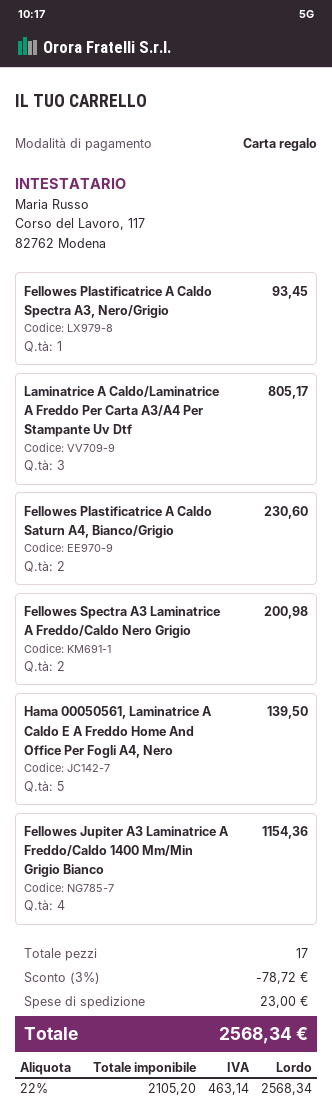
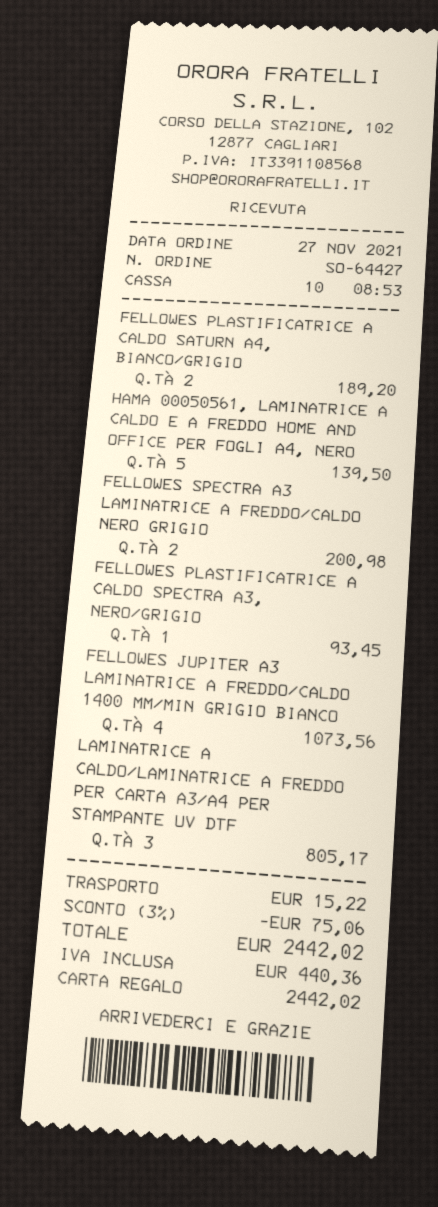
Fellowes Plastificatrice A Caldo Saturn A4, Bianco/Grigio: 2 for 230.60 -> 2 for 189.20
Fellowes Jupiter A3 Laminatrice A Freddo/Caldo 1400 Mm/Min Grigio Bianco: 4 for 1154.36 -> 4 for 1073.56
discount: 3% = 78.72 -> 3% = 75.06
shipping: 23.00 -> 15.22
tax: 463.14 -> 440.36
total: 2568.34 -> 2442.02

